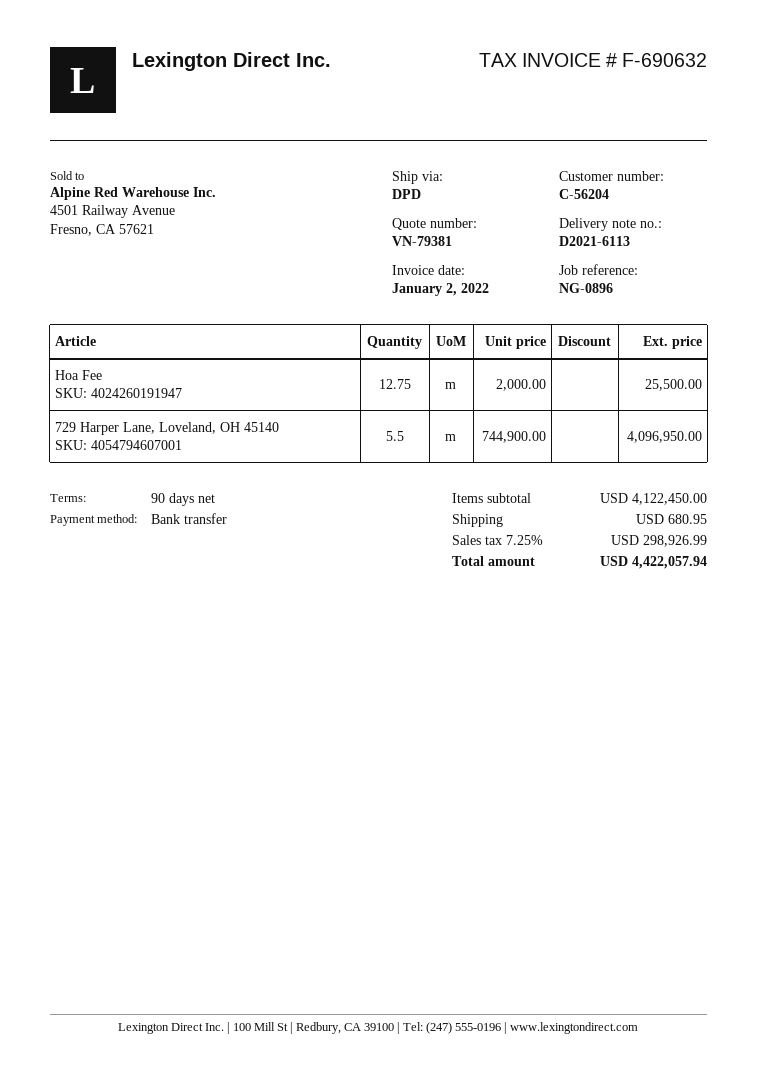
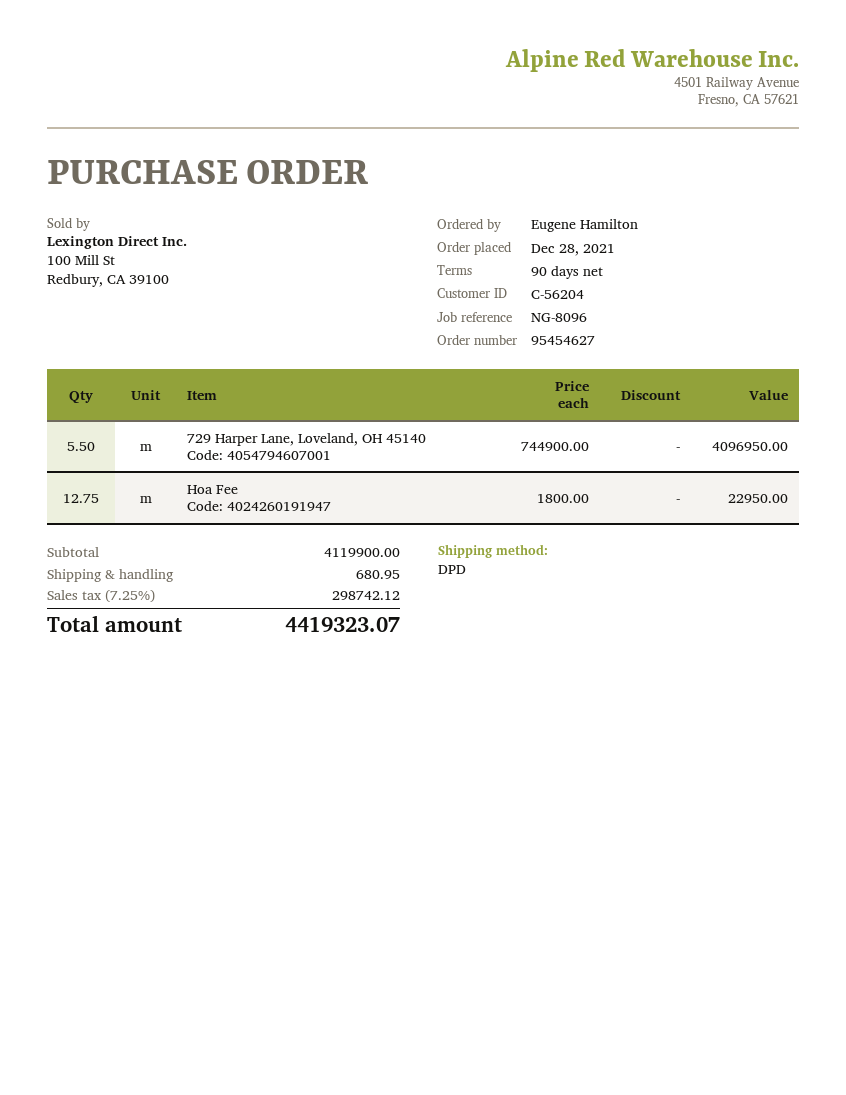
reference: NG-0896 -> NG-8096
Hoa Fee: 12.75 x 2000.00 = 25500.00 -> 12.75 x 1800.00 = 22950.00
subtotal: 4122450.00 -> 4119900.00
tax: 7.25% = 298926.99 -> 7.25% = 298742.12
total: 4422057.94 -> 4419323.07

